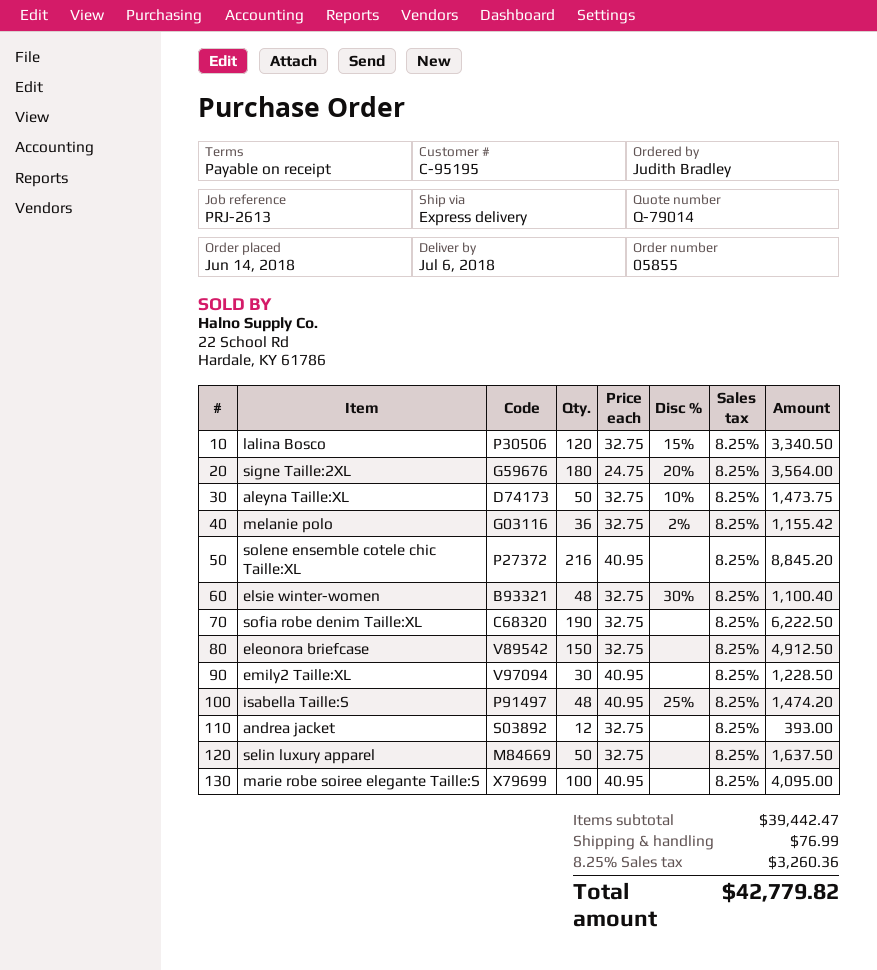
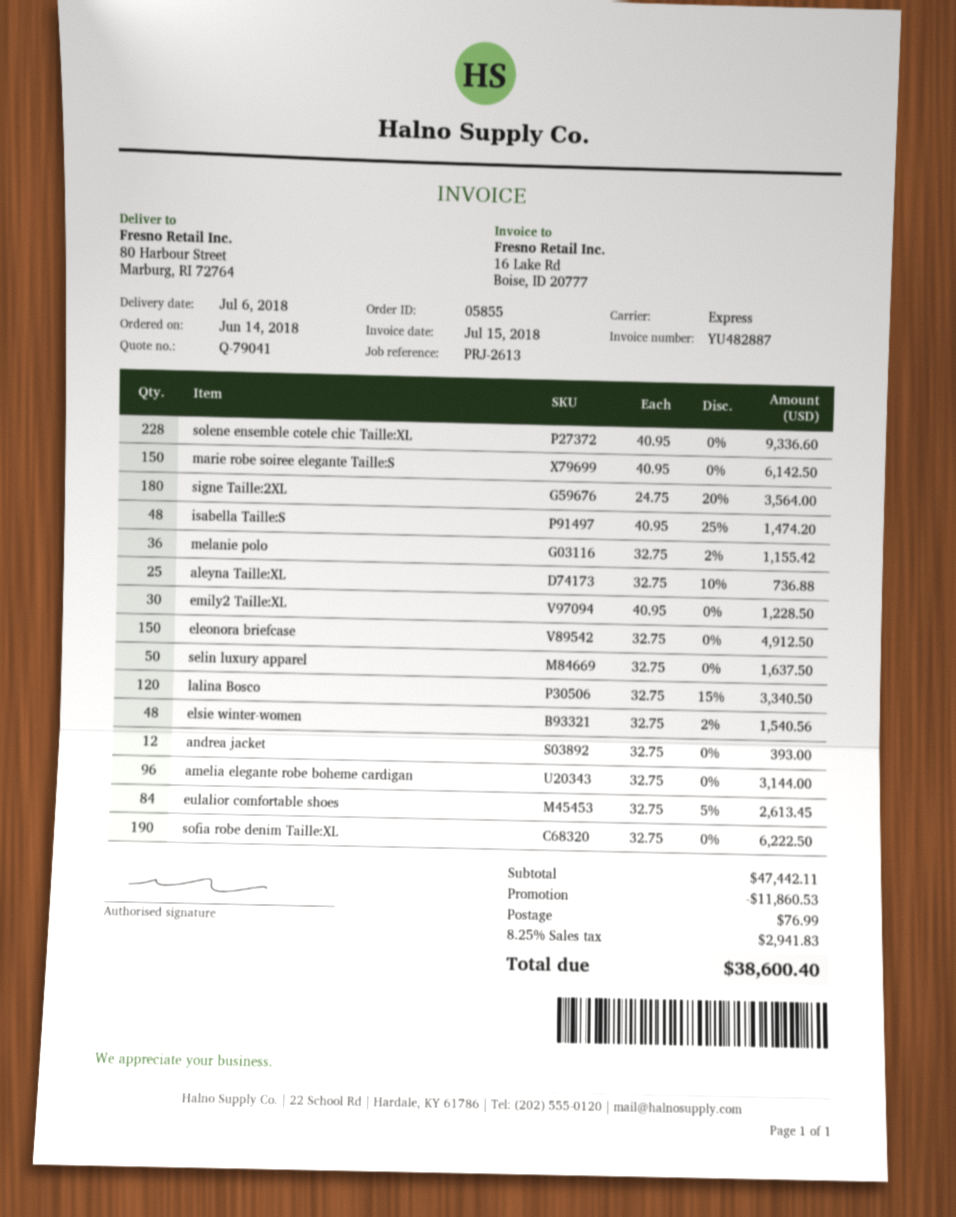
quote number: Q-79014 -> Q-79041
aleyna Taille:XL: 50 x 32.75 - 10% = 1473.75 -> 25 x 32.75 - 10% = 736.88
solene ensemble cotele chic Taille:XL: 216 x 40.95 = 8845.20 -> 228 x 40.95 = 9336.60
elsie winter-women: 48 x 32.75 - 30% = 1100.40 -> 48 x 32.75 - 2% = 1540.56
marie robe soiree elegante Taille:S: 100 x 40.95 = 4095.00 -> 150 x 40.95 = 6142.50
amelia elegante robe boheme cardigan: none -> 96 x 32.75 = 3144.00
eulalior comfortable shoes: none -> 84 x 32.75 - 5% = 2613.45
subtotal: 39442.47 -> 47442.11
discount: none -> 11860.53
tax: 8.25% = 3260.36 -> 8.25% = 2941.83
total: 42779.82 -> 38600.40

